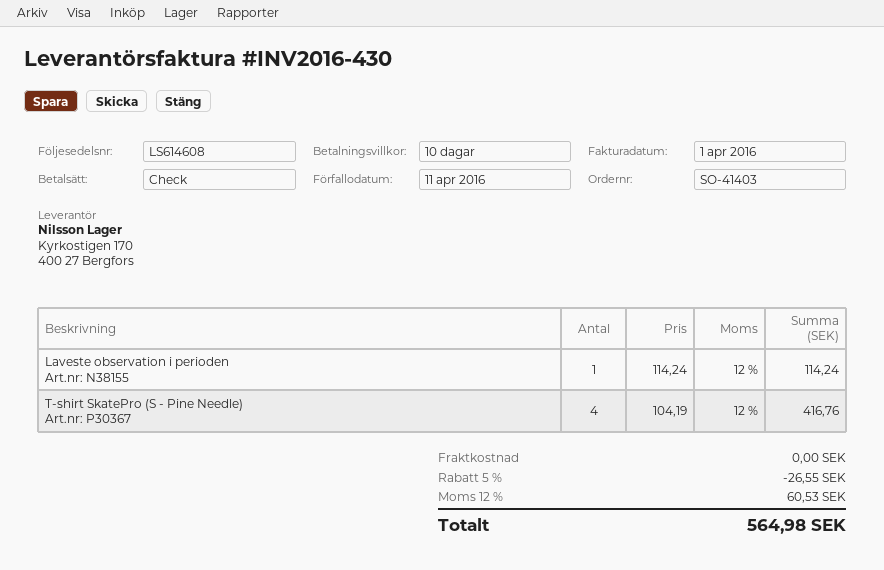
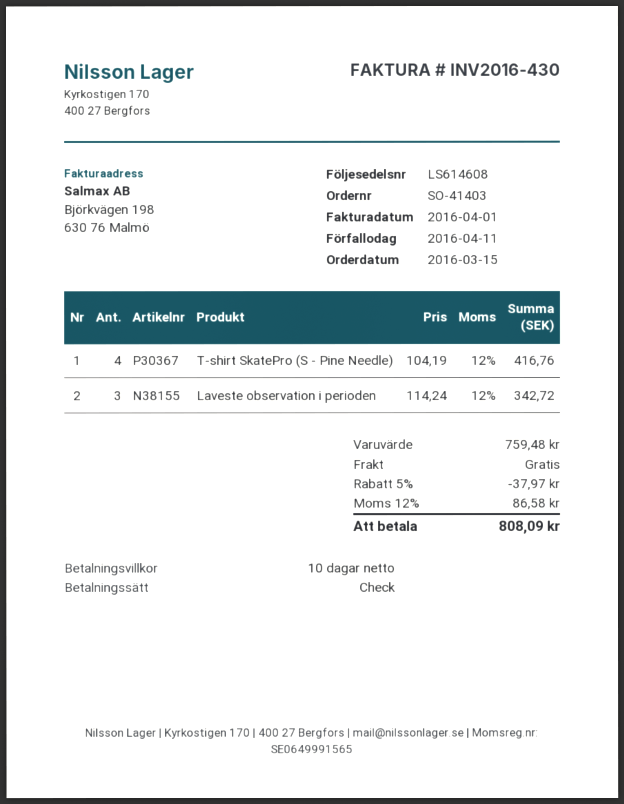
Laveste observation i perioden: 1 x 114.24 = 114.24 -> 3 x 114.24 = 342.72
discount: 5% = 26.55 -> 5% = 37.97
tax: 12% = 60.53 -> 12% = 86.58
total: 564.98 -> 808.09

